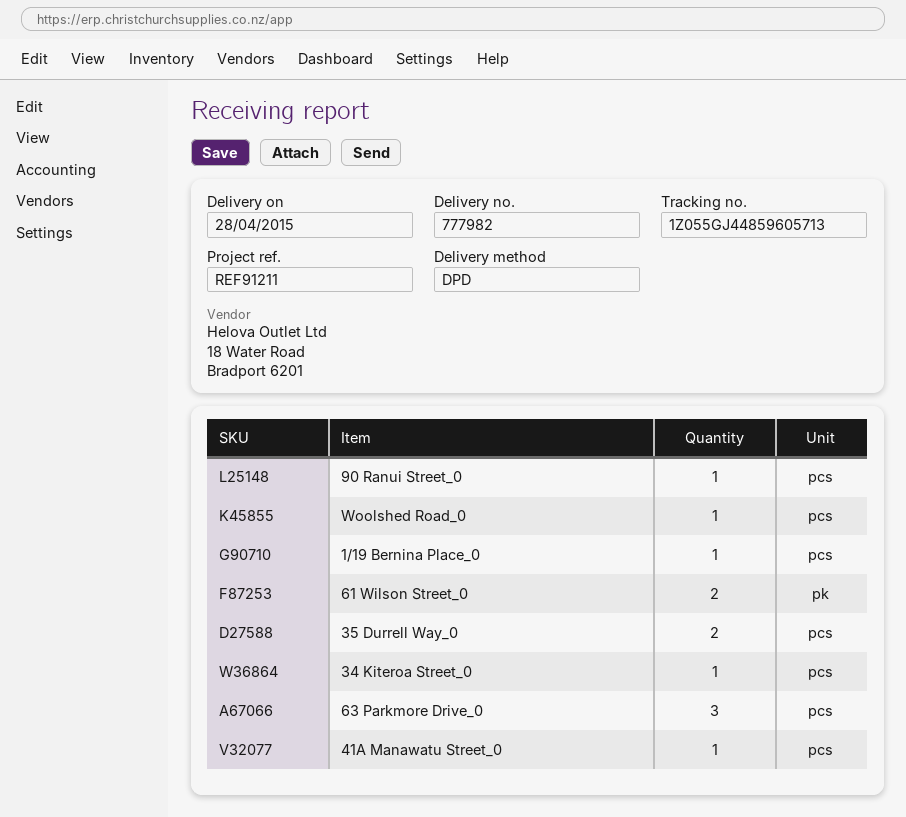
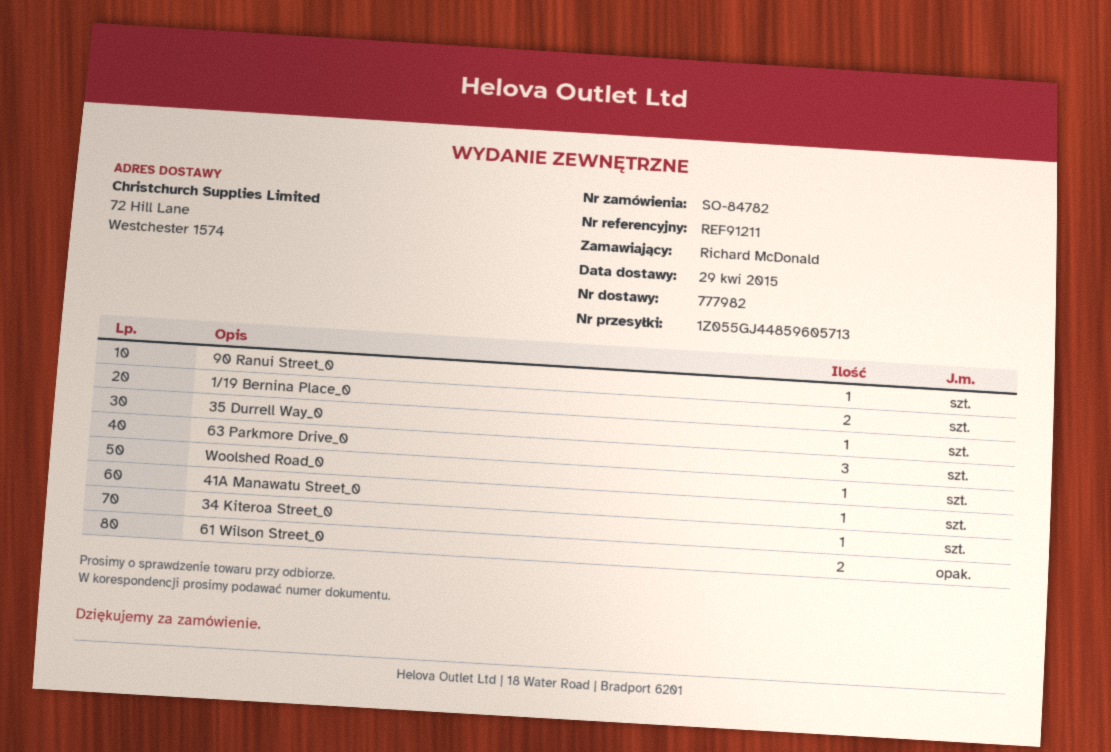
delivery date: 2015-04-28 -> 2015-04-29
1/19 Bernina Place_0: 1 -> 2
35 Durrell Way_0: 2 -> 1

